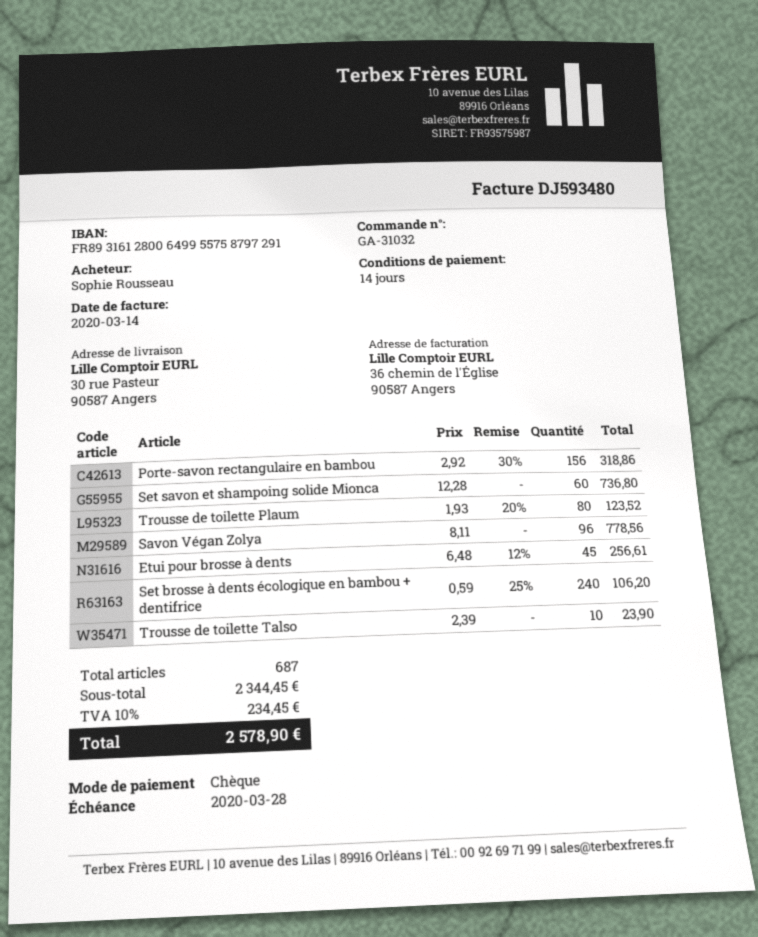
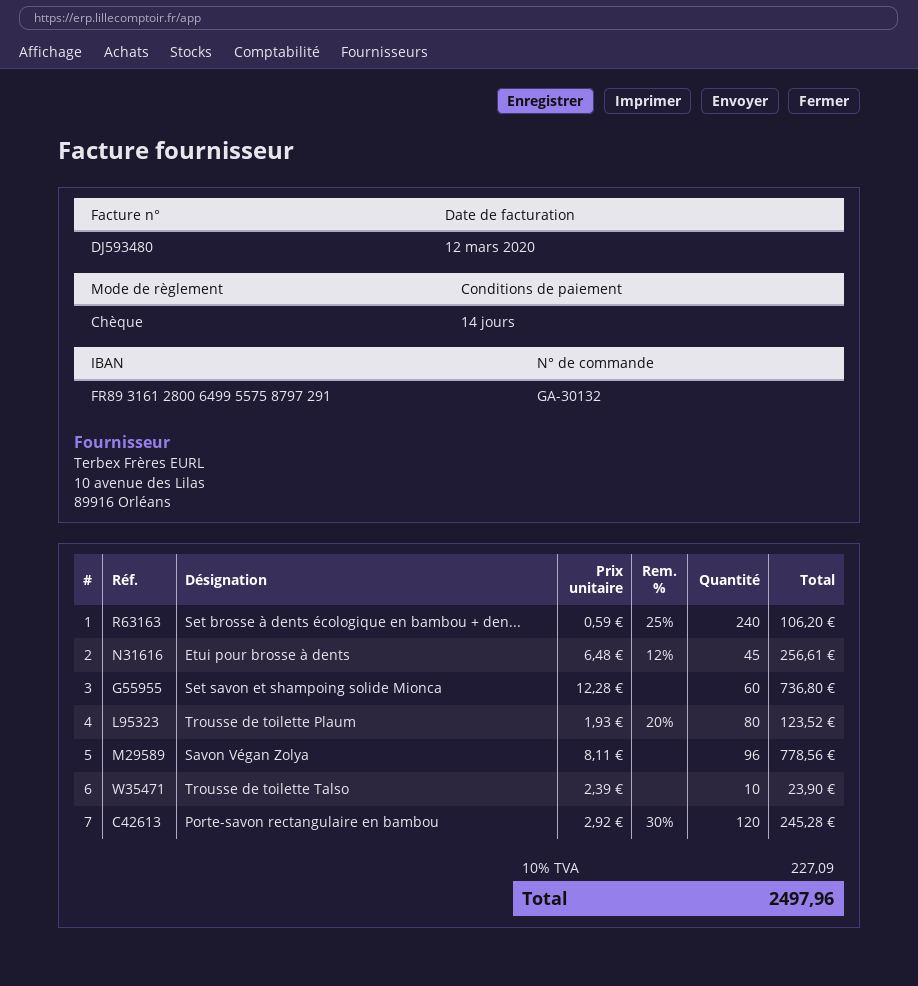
order number: GA-31032 -> GA-30132
invoice date: 2020-03-14 -> 2020-03-12
Porte-savon rectangulaire en bambou: 156 x 2.92 - 30% = 318.86 -> 120 x 2.92 - 30% = 245.28
tax: 10% = 234.45 -> 10% = 227.09
total: 2578.90 -> 2497.96

